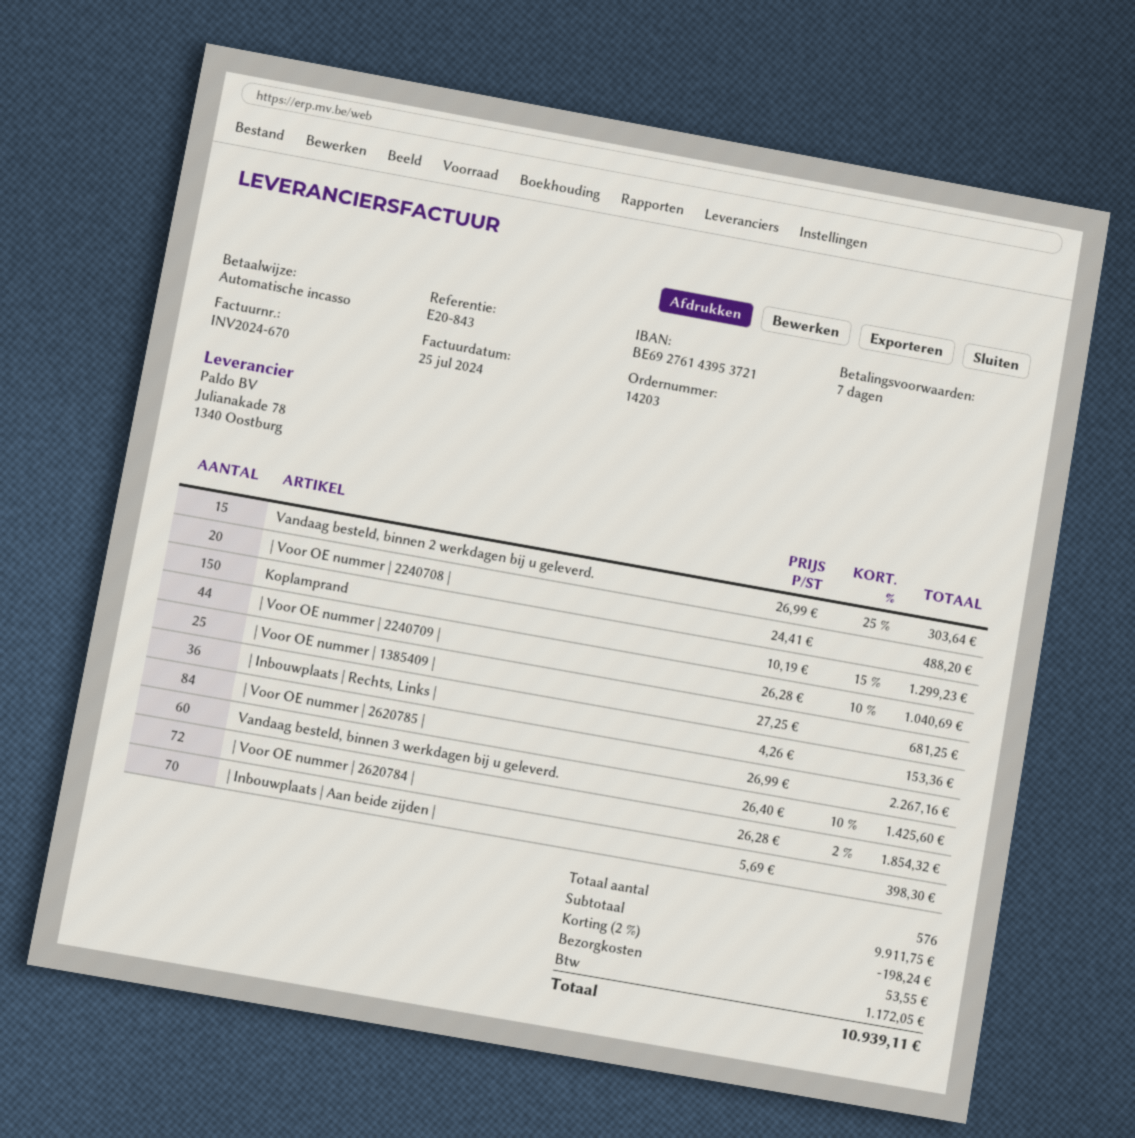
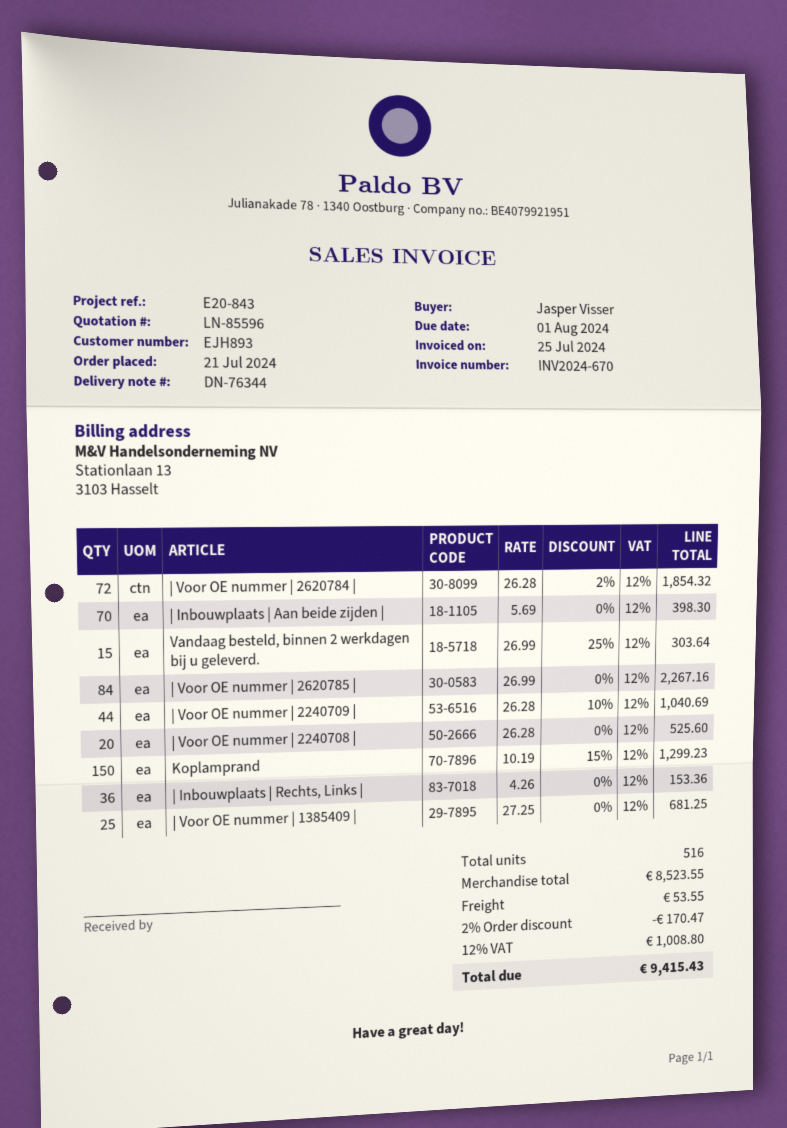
| Voor OE nummer | 2240708 |: 20 x 24.41 = 488.20 -> 20 x 26.28 = 525.60
Vandaag besteld, binnen 3 werkdagen bij u geleverd.: 60 x 26.40 - 10% = 1425.60 -> none
total quantity: 576 -> 516
subtotal: 9911.75 -> 8523.55
discount: 2% = 198.24 -> 2% = 170.47
tax: 1172.05 -> 1008.80
total: 10939.11 -> 9415.43

